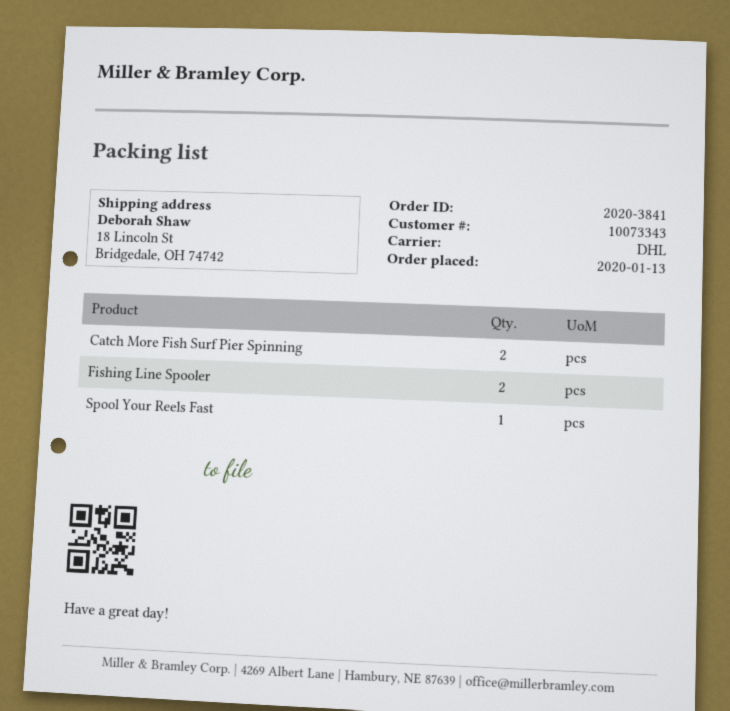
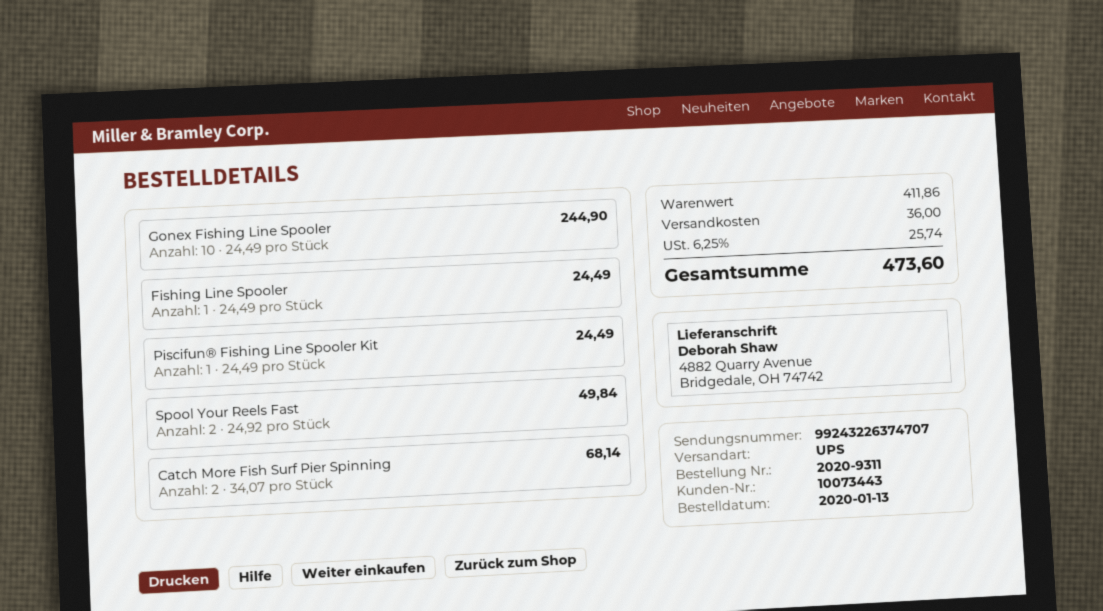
order number: 2020-3841 -> 2020-9311
customer number: 10073343 -> 10073443
shipping method: DHL -> UPS
ship to: 18 Lincoln St, Bridgedale, OH 74742 -> 4882 Quarry Avenue, Bridgedale, OH 74742
Fishing Line Spooler: 2 -> 1
Spool Your Reels Fast: 1 -> 2
Gonex Fishing Line Spooler: none -> 10
Piscifun® Fishing Line Spooler Kit: none -> 1

